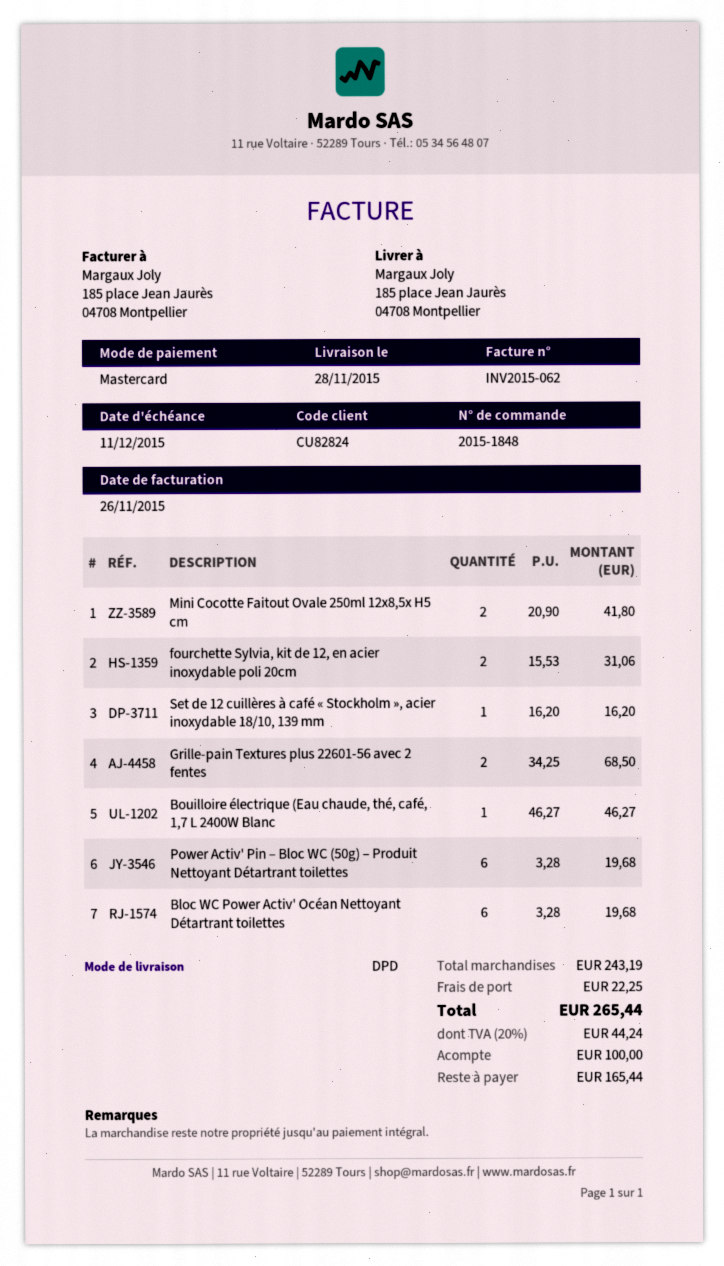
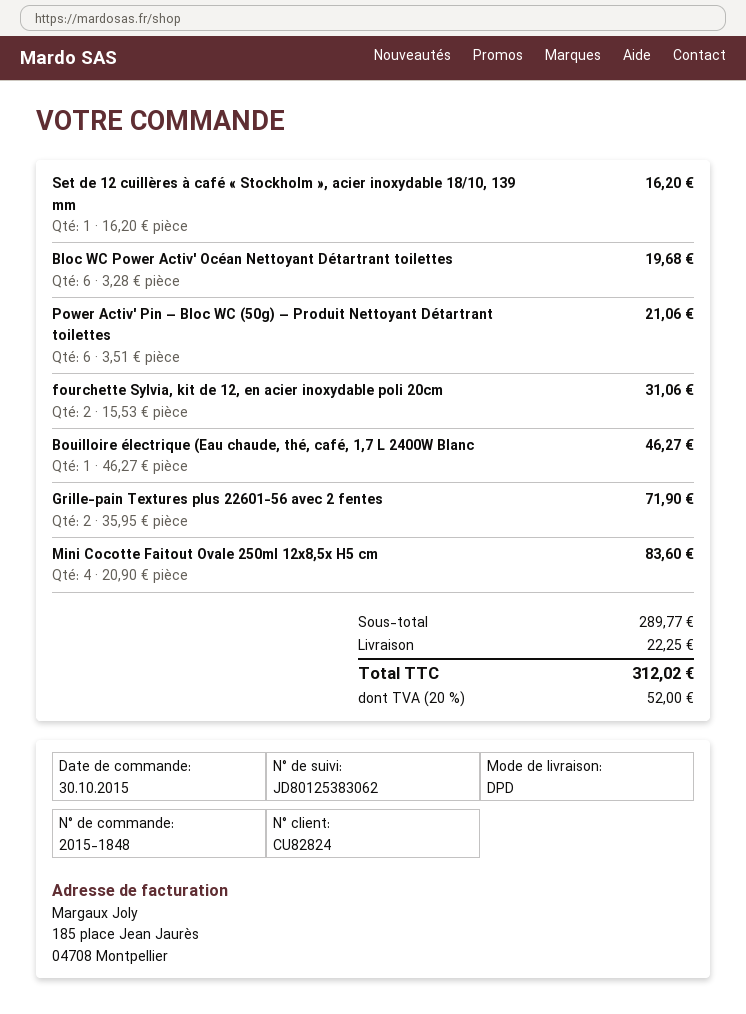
Mini Cocotte Faitout Ovale 250ml 12x8,5x H5 cm: 2 x 20.90 = 41.80 -> 4 x 20.90 = 83.60
Grille-pain Textures plus 22601-56 avec 2 fentes: 2 x 34.25 = 68.50 -> 2 x 35.95 = 71.90
Power Activ' Pin – Bloc WC (50g) – Produit Nettoyant Détartrant toilettes: 6 x 3.28 = 19.68 -> 6 x 3.51 = 21.06
subtotal: 243.19 -> 289.77
tax: 20% = 44.24 -> 20% = 52.00
total: 265.44 -> 312.02

